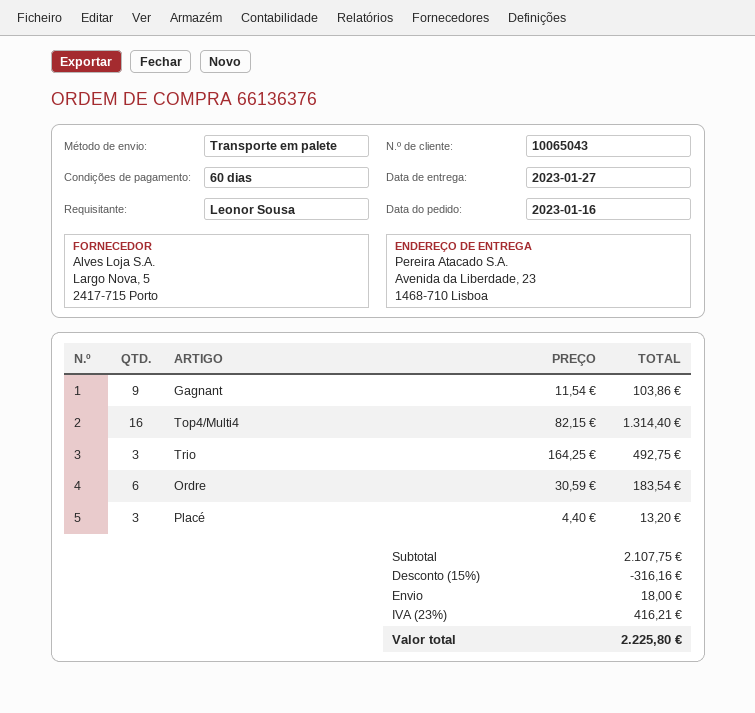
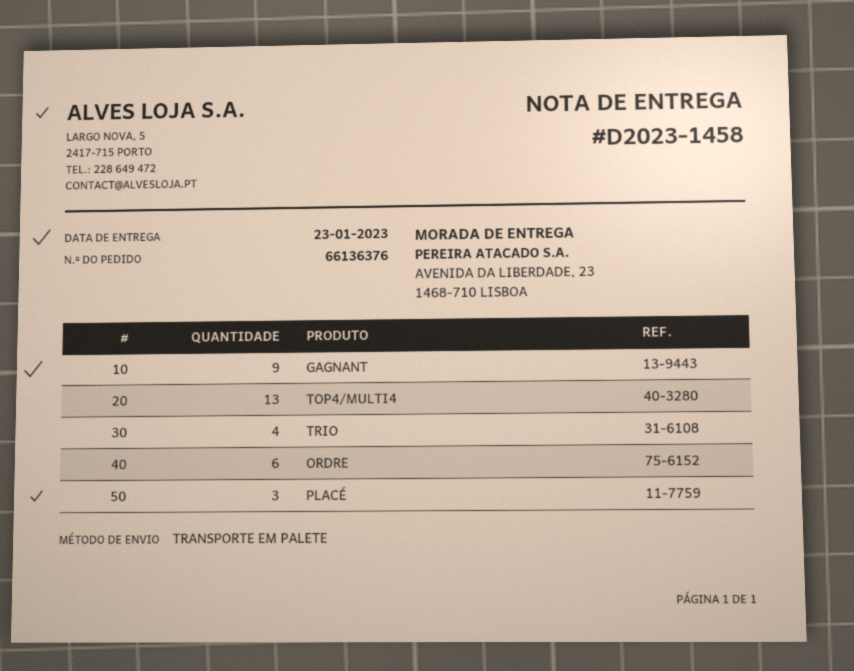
delivery date: 2023-01-27 -> 2023-01-23
Top4/Multi4: 16 -> 13
Trio: 3 -> 4

